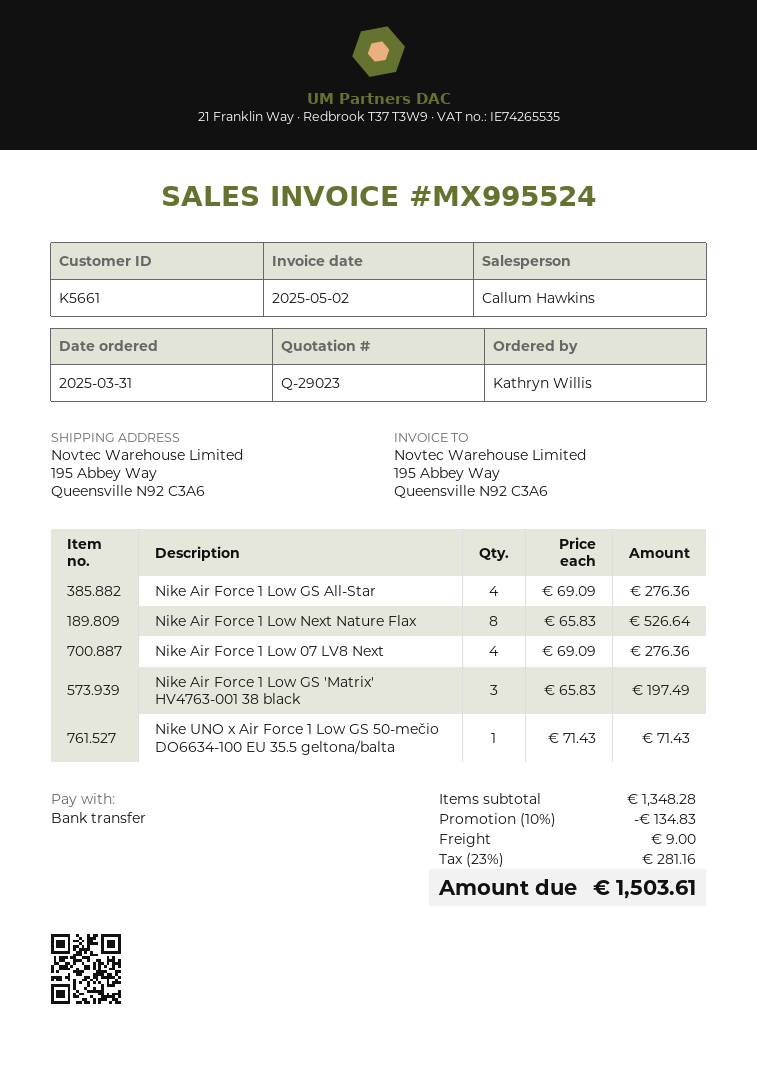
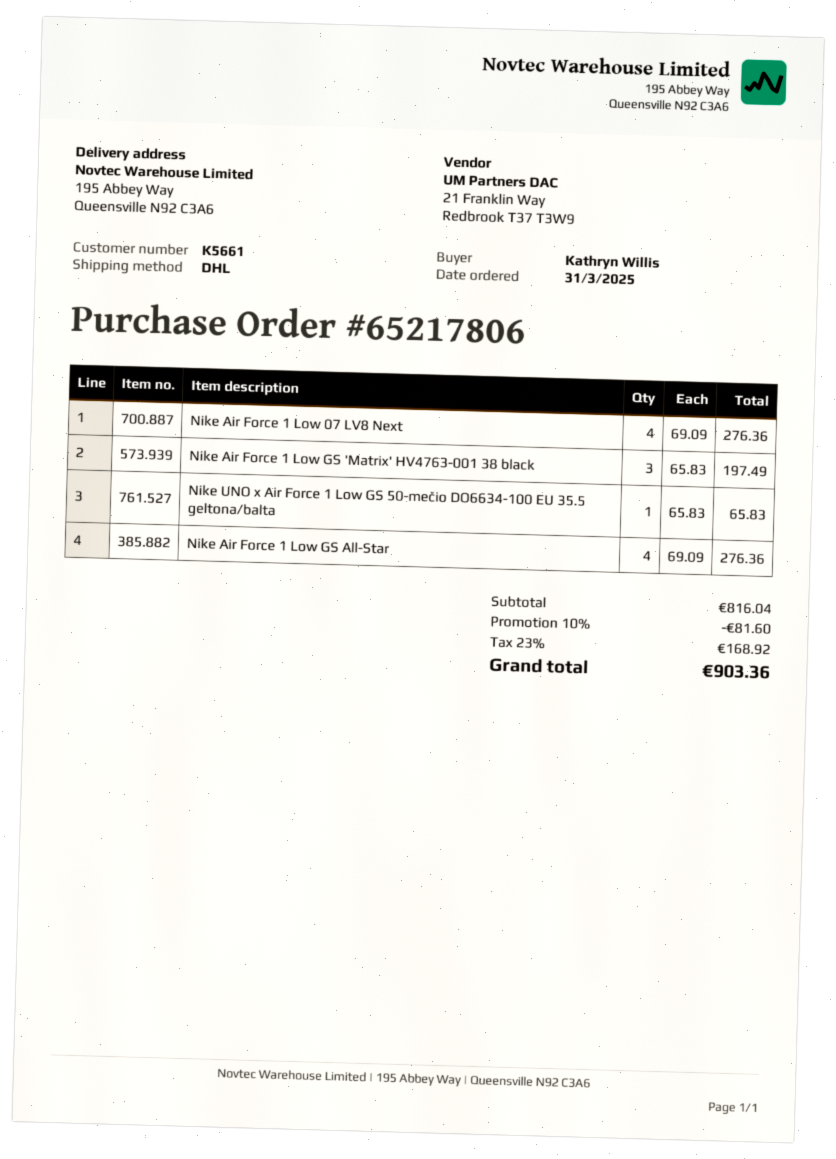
Nike Air Force 1 Low Next Nature Flax: 8 x 65.83 = 526.64 -> none
Nike UNO x Air Force 1 Low GS 50-mečio DO6634-100 EU 35.5 geltona/balta: 1 x 71.43 = 71.43 -> 1 x 65.83 = 65.83
subtotal: 1348.28 -> 816.04
discount: 10% = 134.83 -> 10% = 81.60
shipping: 9.00 -> none
tax: 23% = 281.16 -> 23% = 168.92
total: 1503.61 -> 903.36

